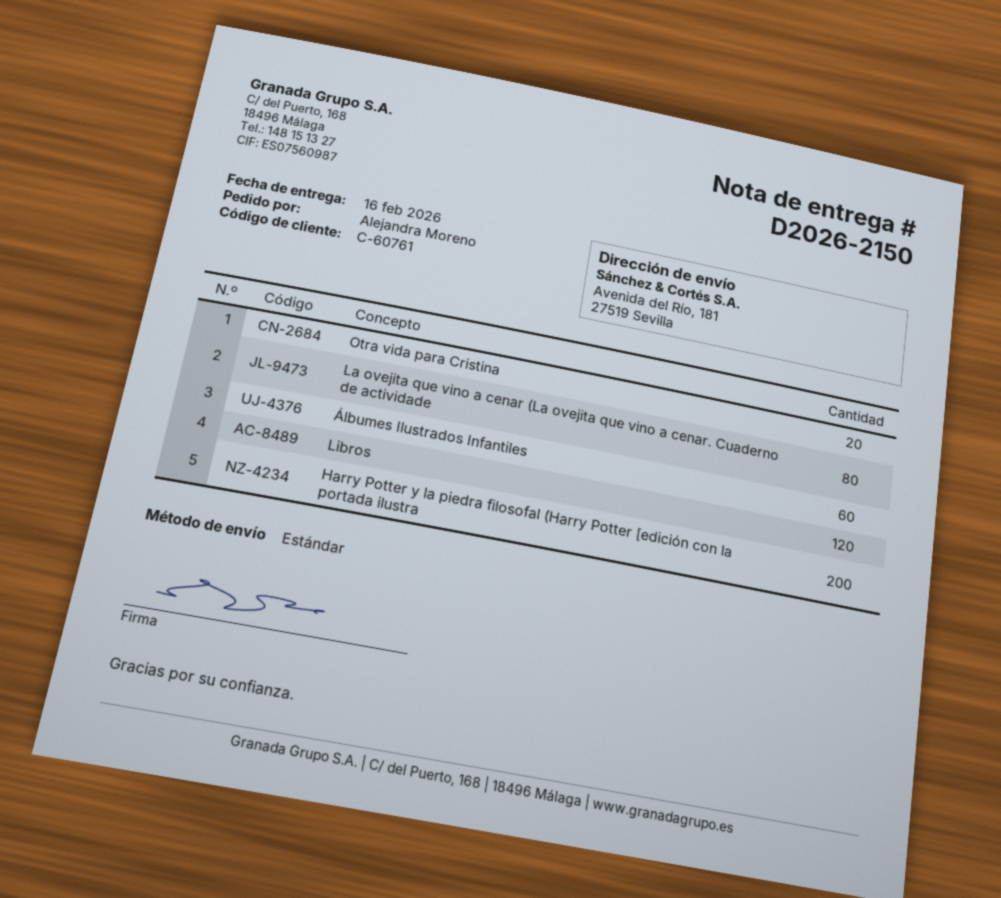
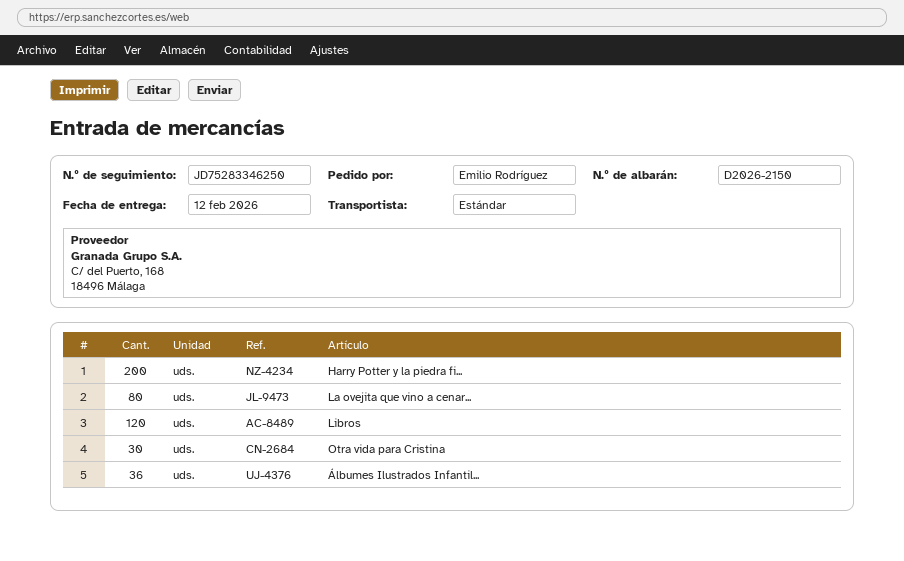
delivery date: 2026-02-16 -> 2026-02-12
ordered by: Alejandra Moreno -> Emilio Rodríguez
Otra vida para Cristina: 20 -> 30
Álbumes Ilustrados Infantiles: 60 -> 36

